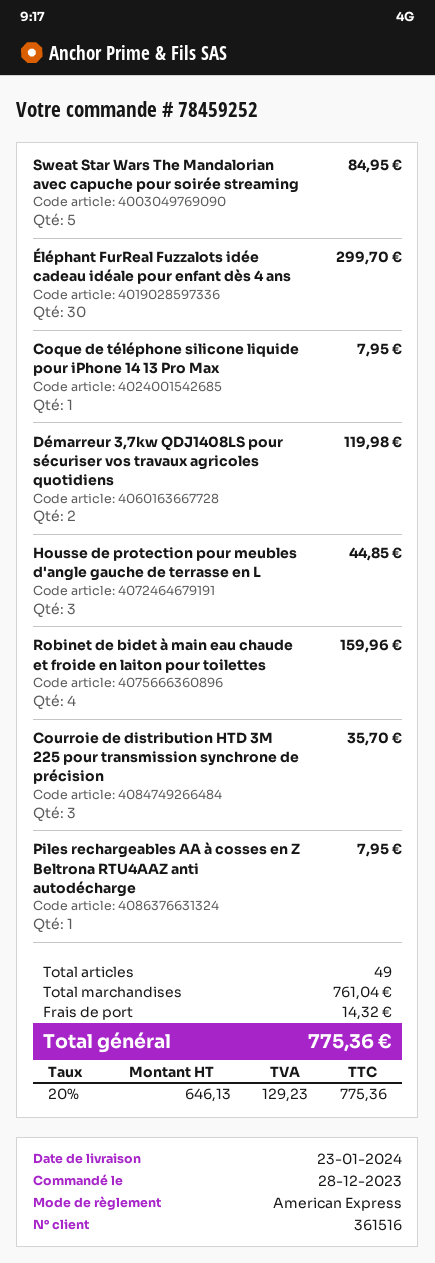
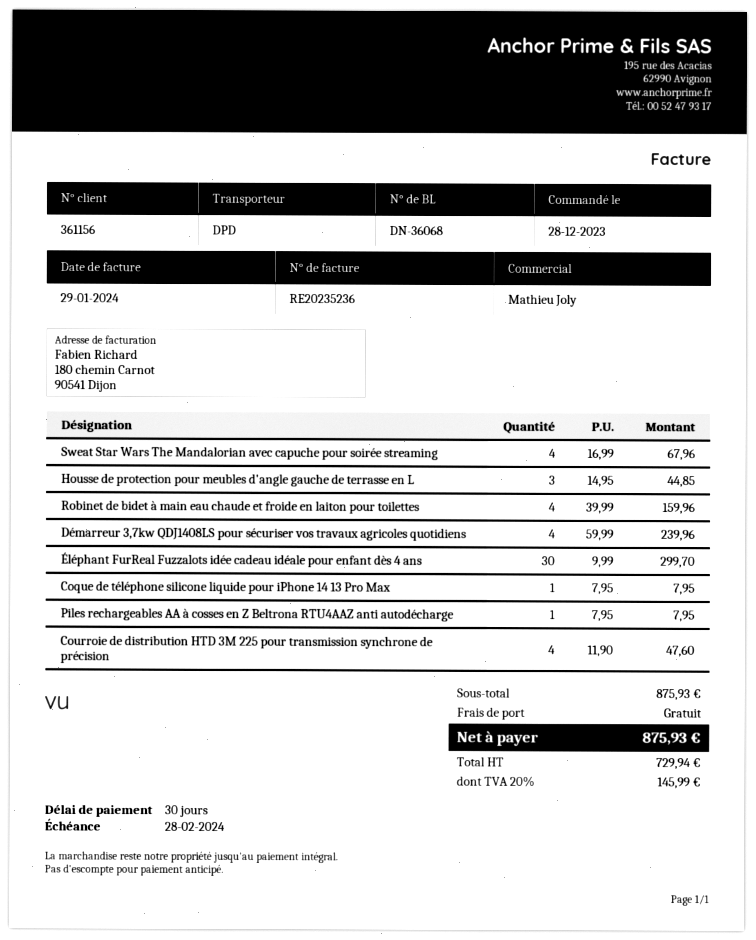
customer number: 361516 -> 361156
Sweat Star Wars The Mandalorian avec capuche pour soirée streaming: 5 for 84.95 -> 4 for 67.96
Démarreur 3,7kw QDJ1408LS pour sécuriser vos travaux agricoles quotidiens: 2 for 119.98 -> 4 for 239.96
Courroie de distribution HTD 3M 225 pour transmission synchrone de précision: 3 for 35.70 -> 4 for 47.60
subtotal: 761.04 -> 875.93
shipping: 14.32 -> 0.00
net: 646.13 -> 729.94
tax: 20% = 129.23 -> 20% = 145.99
total: 775.36 -> 875.93

